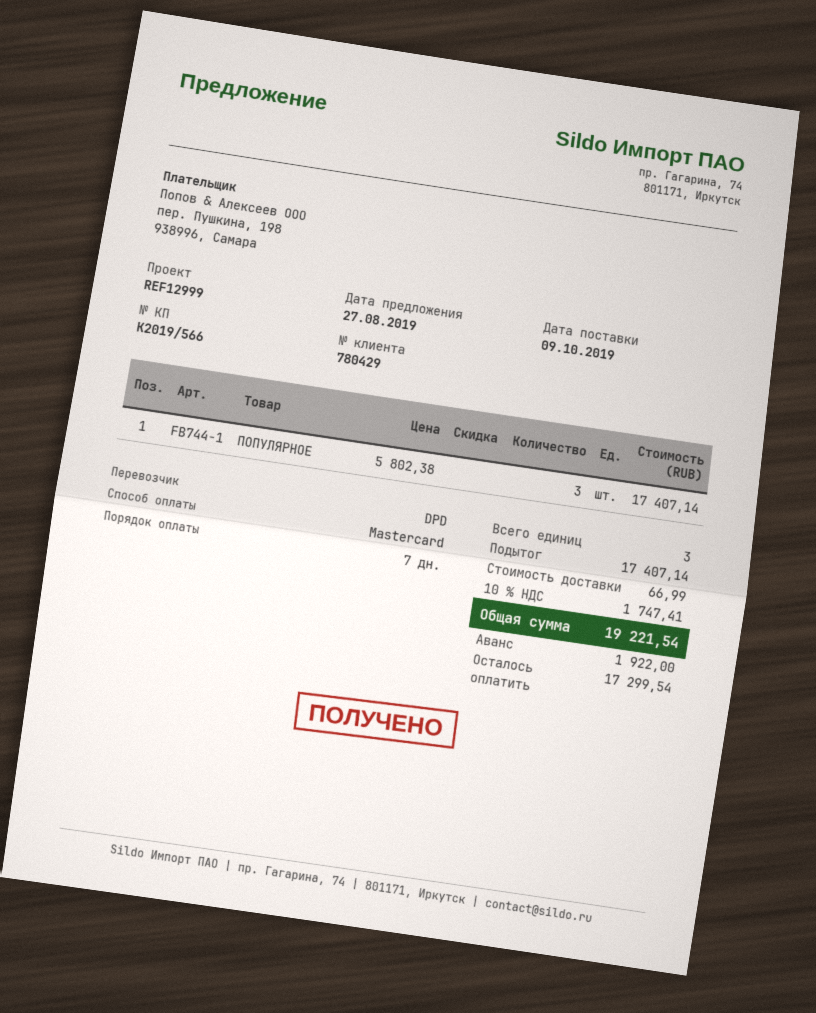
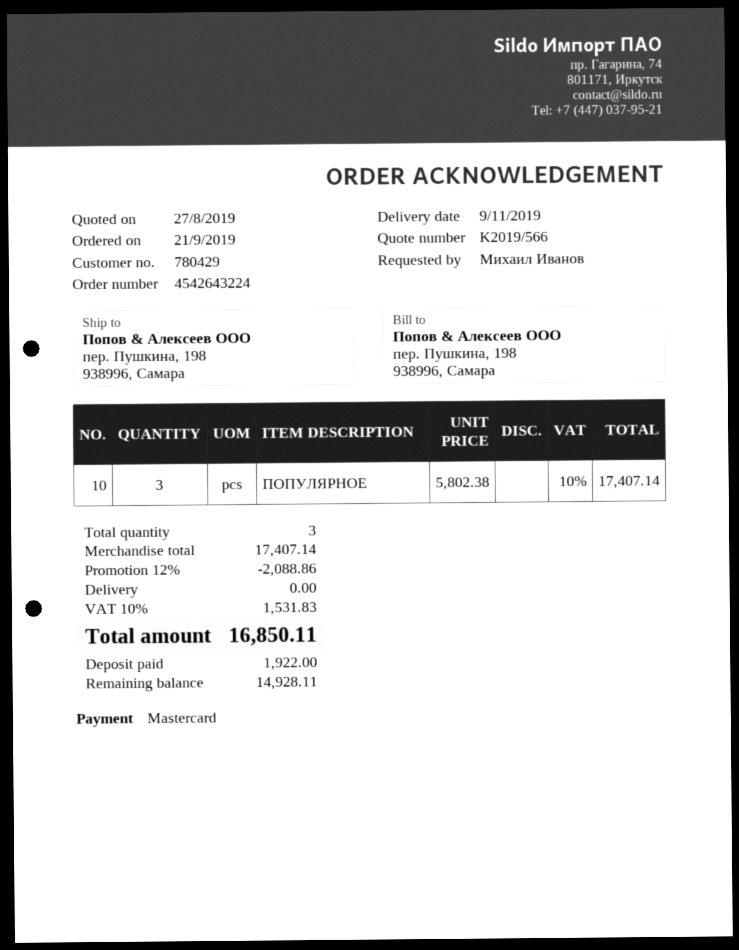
delivery date: 2019-10-09 -> 2019-11-09
discount: none -> 12% = 2088.86
shipping: 66.99 -> 0.00
tax: 10% = 1747.41 -> 10% = 1531.83
total: 19221.54 -> 16850.11
balance: 17299.54 -> 14928.11

